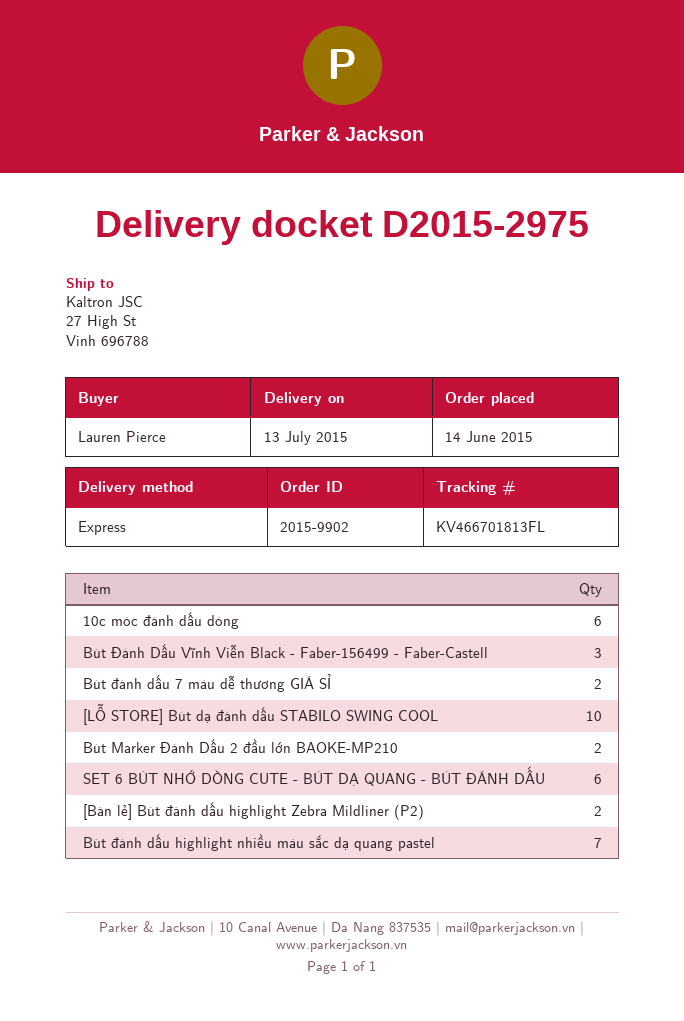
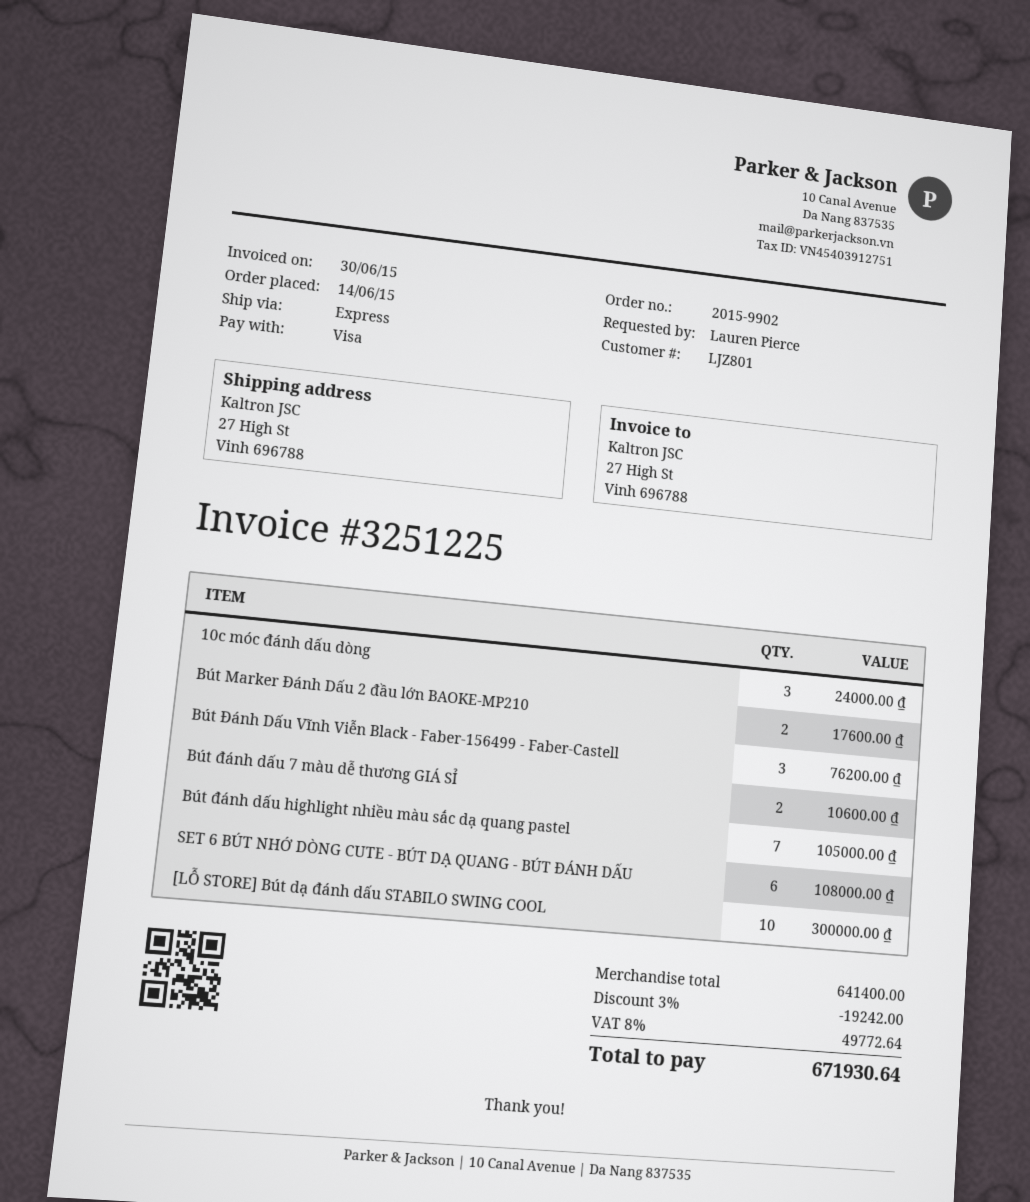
10c móc đánh dấu dòng: 6 -> 3
[Bán lẻ] Bút đánh dấu highlight Zebra Mildliner (P2): 2 -> none

